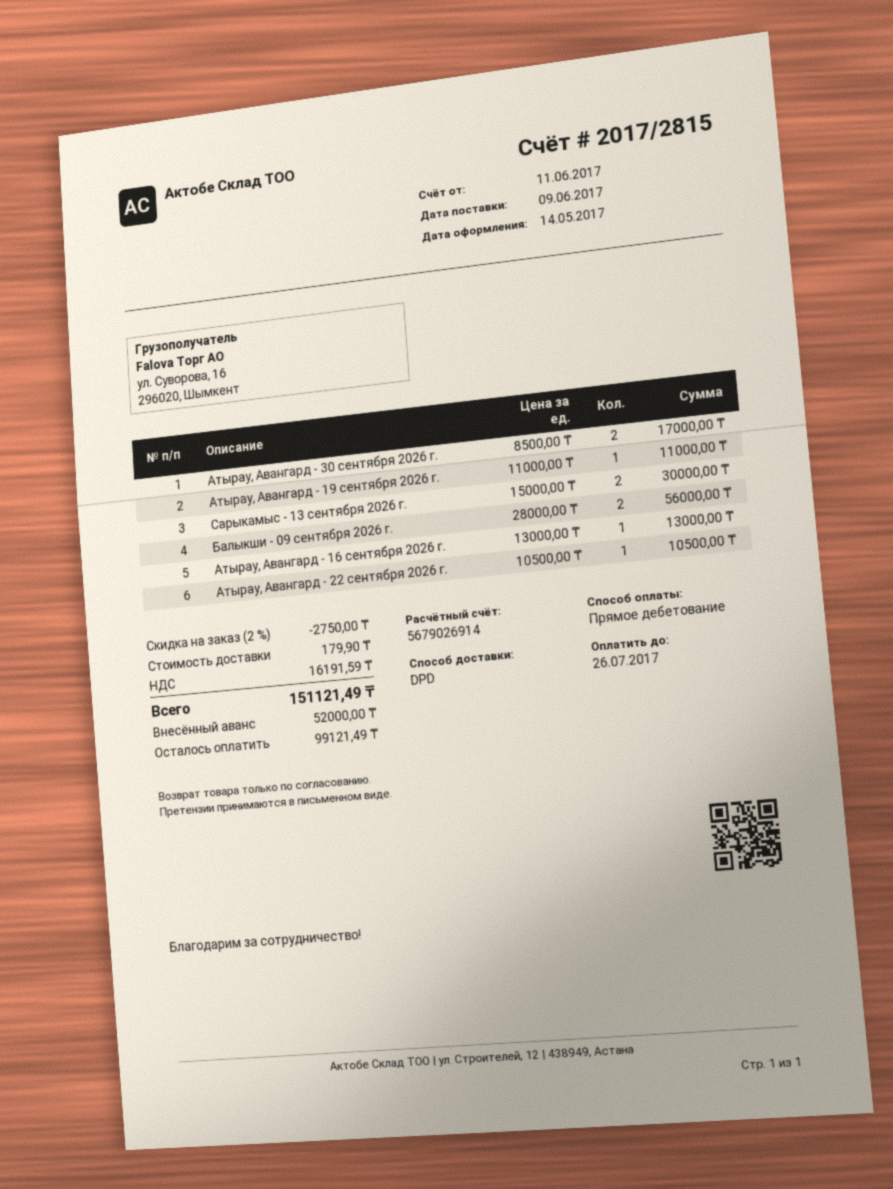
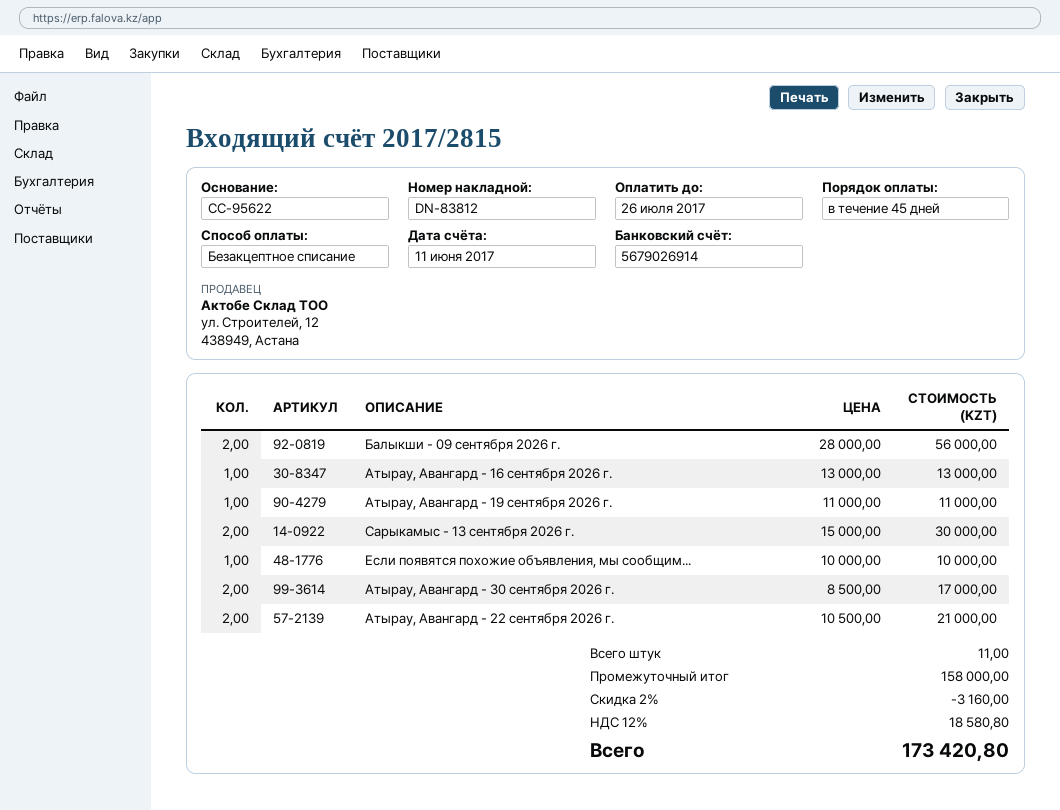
Атырау, Авангард - 22 сентября 2026 г.: 1 x 10500.00 = 10500.00 -> 2 x 10500.00 = 21000.00
Если появятся похожие объявления, мы сообщим...: none -> 1 x 10000.00 = 10000.00
discount: 2% = 2750.00 -> 2% = 3160.00
shipping: 179.90 -> none
tax: 16191.59 -> 18580.80
total: 151121.49 -> 173420.80

